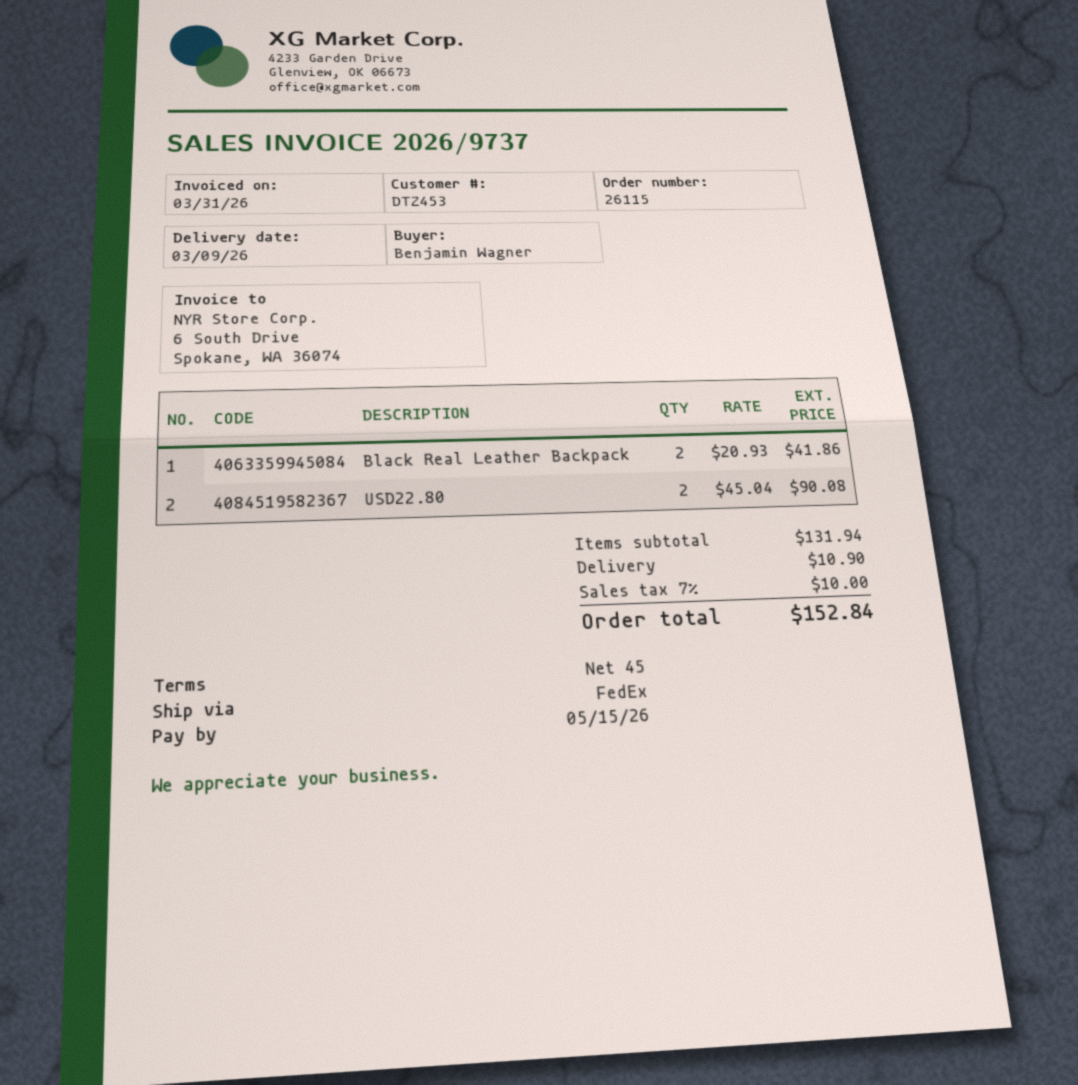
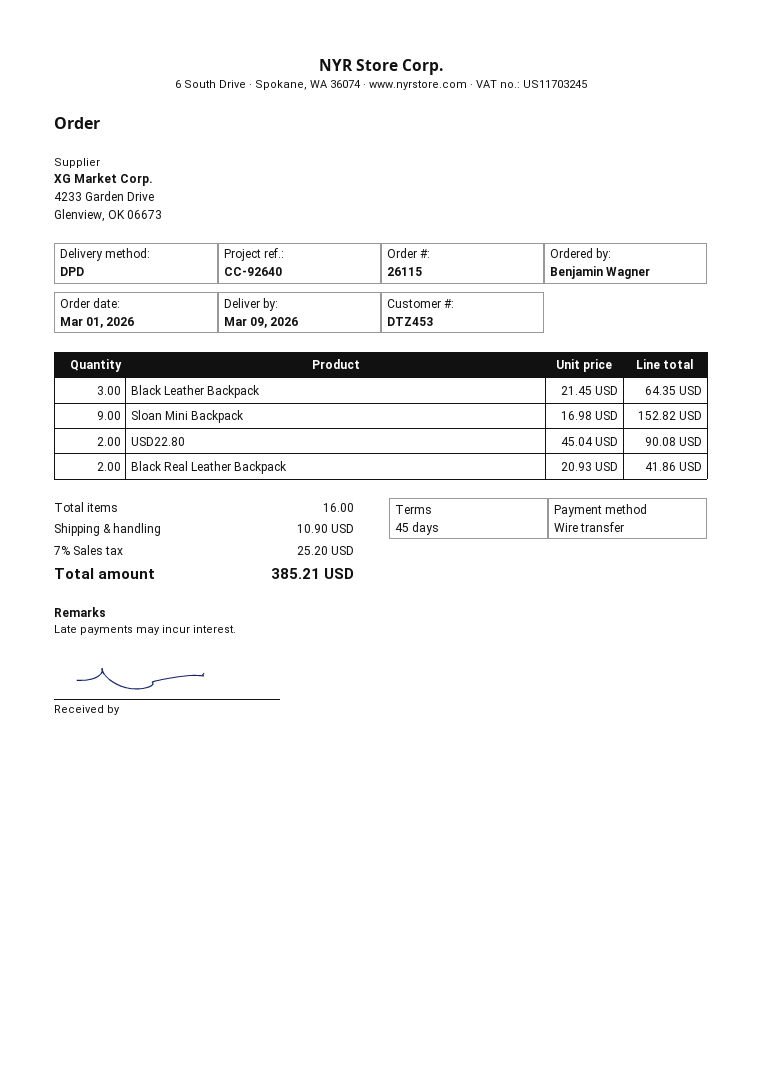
shipping method: FedEx -> DPD
Black Leather Backpack: none -> 3 x 21.45 = 64.35
Sloan Mini Backpack: none -> 9 x 16.98 = 152.82
tax: 7% = 10.00 -> 7% = 25.20
total: 152.84 -> 385.21

